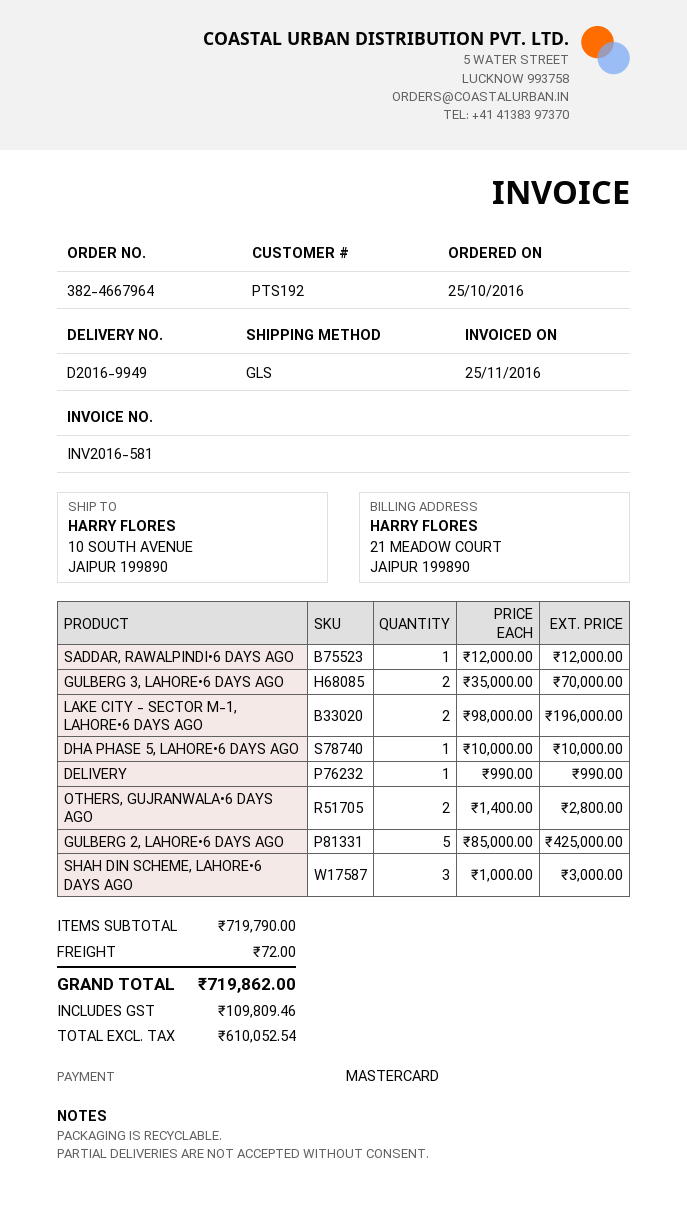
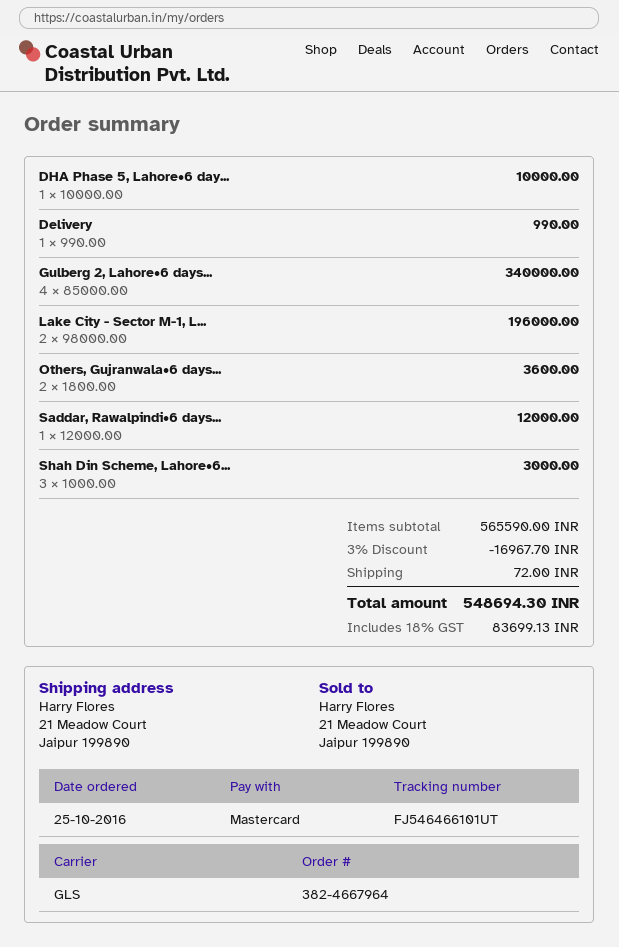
ship to: 10 SOUTH AVENUE, JAIPUR 199890 -> 21 Meadow Court, Jaipur 199890
GULBERG 3, LAHORE•6 DAYS AGO: 2 x 35000.00 = 70000.00 -> none
OTHERS, GUJRANWALA•6 DAYS AGO: 2 x 1400.00 = 2800.00 -> 2 x 1800.00 = 3600.00
GULBERG 2, LAHORE•6 DAYS AGO: 5 x 85000.00 = 425000.00 -> 4 x 85000.00 = 340000.00
subtotal: 719790.00 -> 565590.00
discount: none -> 3% = 16967.70
tax: 109809.46 -> 83699.13
total: 719862.00 -> 548694.30

